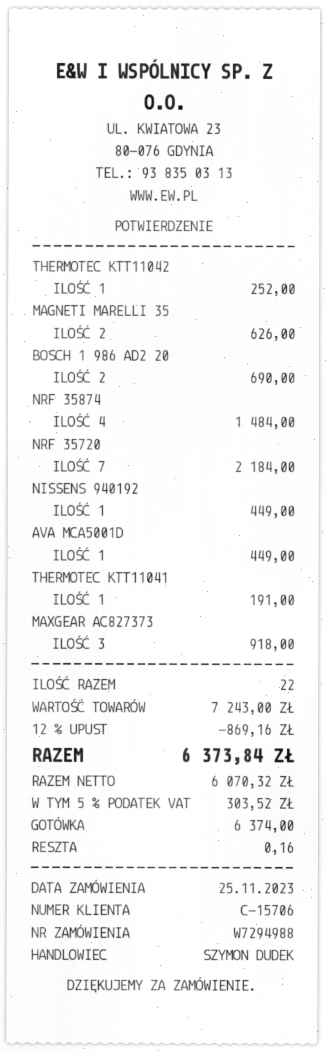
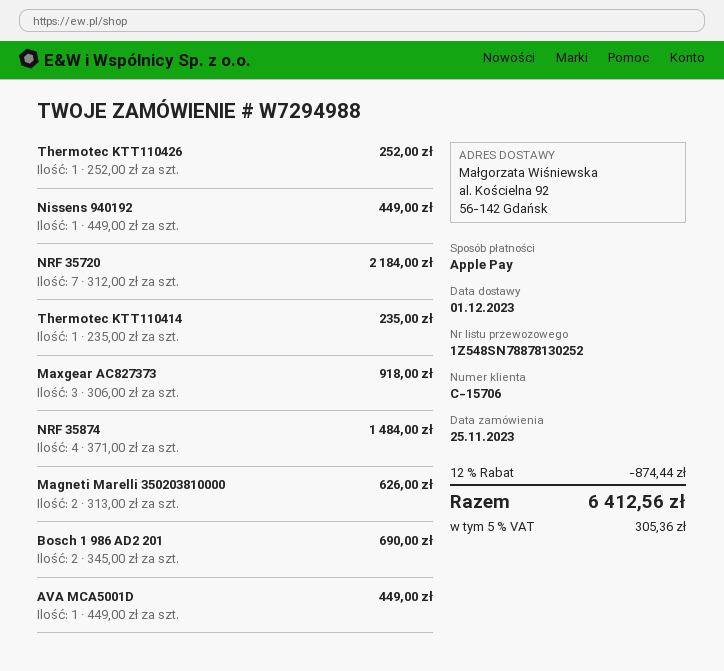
payment method: cash -> Apple Pay
THERMOTEC KTT11041: 1 for 191.00 -> 1 for 235.00
discount: 12% = 869.16 -> 12% = 874.44
tax: 5% = 303.52 -> 5% = 305.36
total: 6373.84 -> 6412.56

